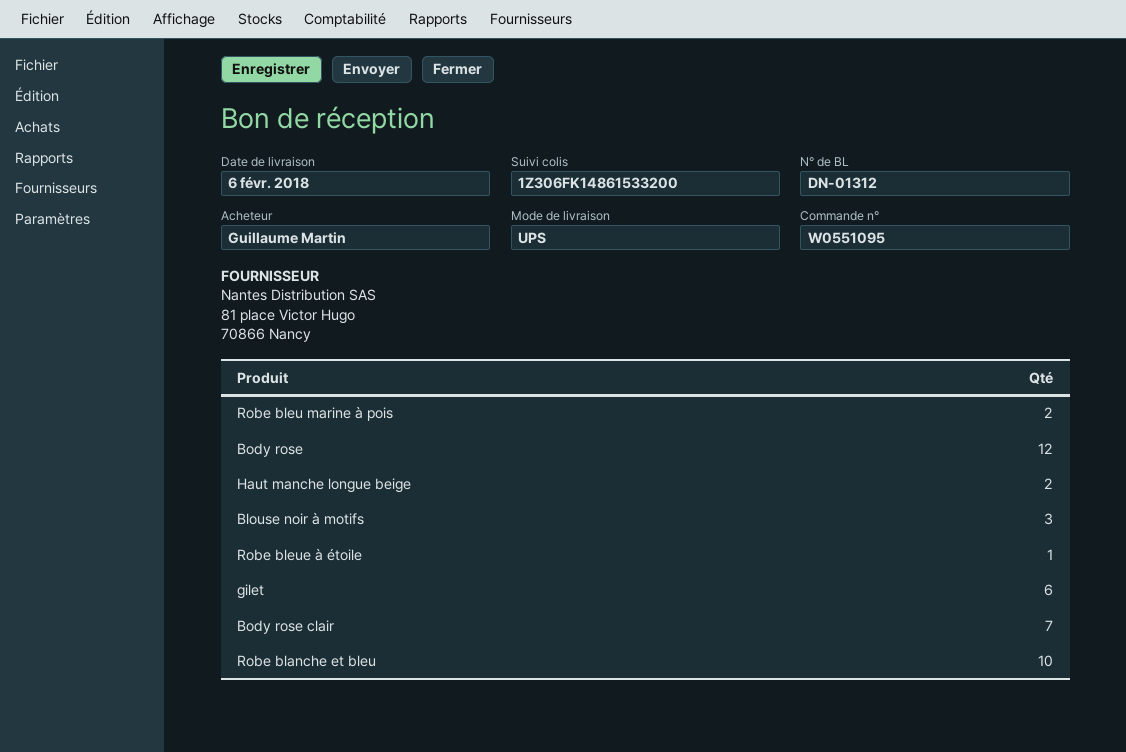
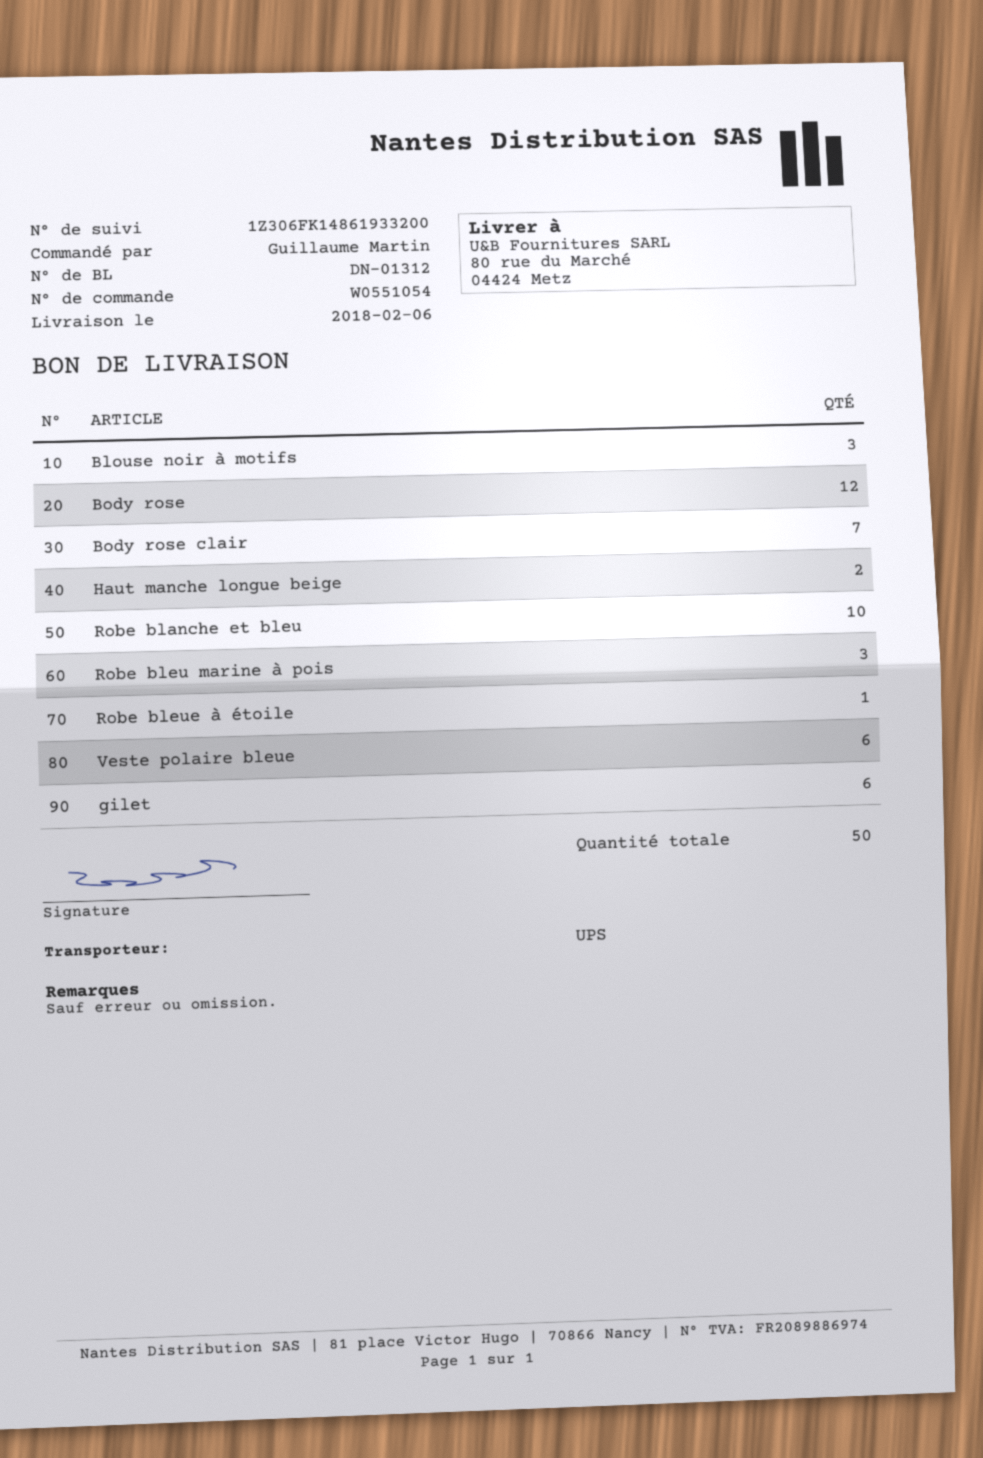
order number: W0551095 -> W0551054
tracking number: 1Z306FK14861533200 -> 1Z306FK14861933200
Robe bleu marine à pois: 2 -> 3
Veste polaire bleue: none -> 6

